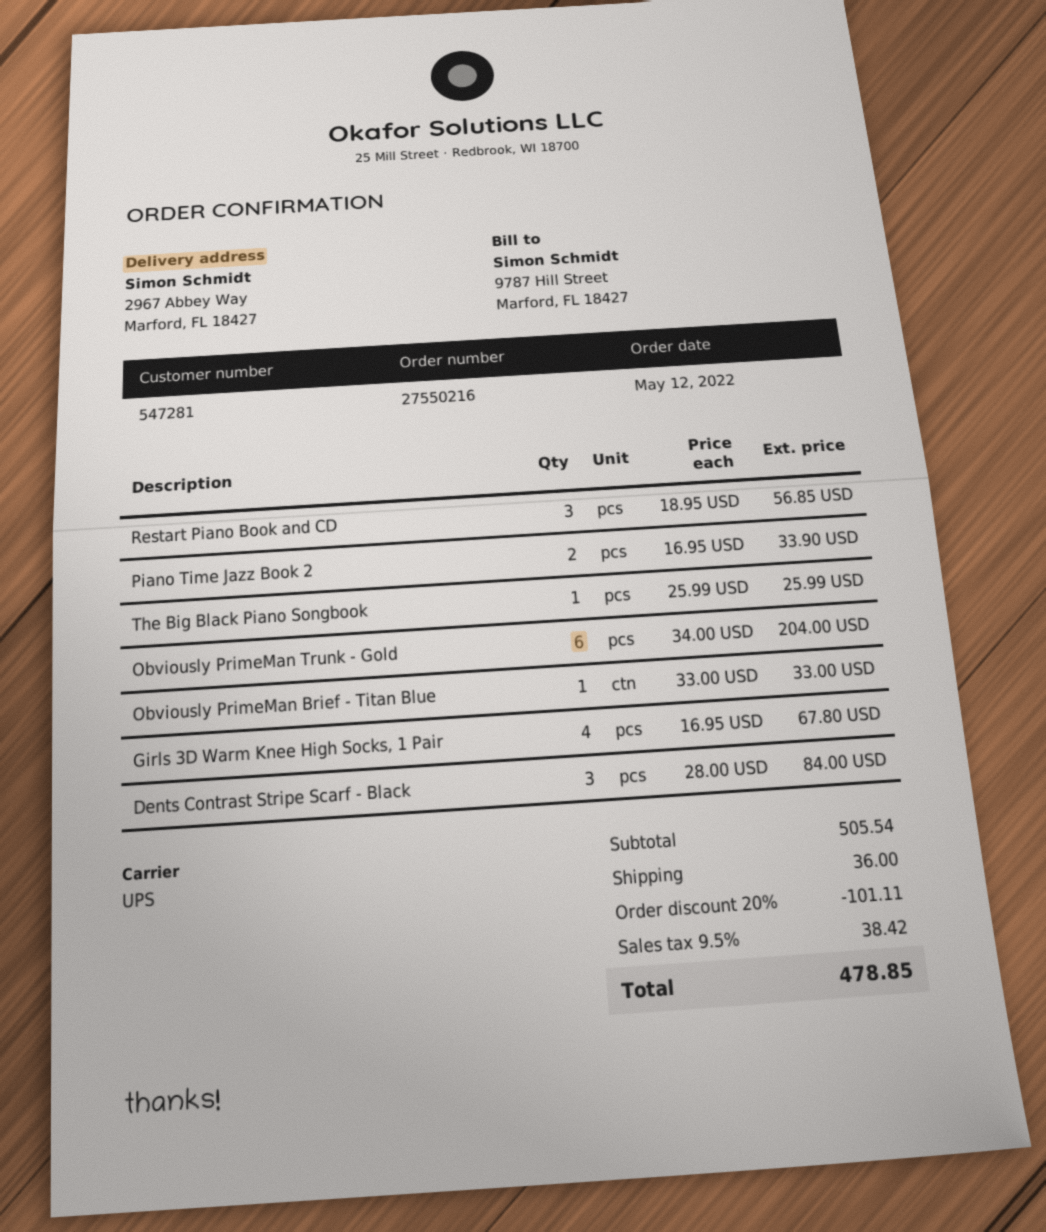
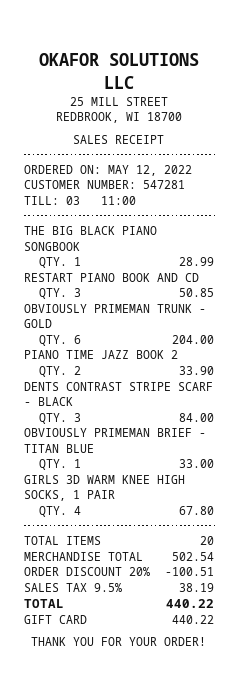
Restart Piano Book and CD: 3 for 56.85 -> 3 for 50.85
The Big Black Piano Songbook: 1 for 25.99 -> 1 for 28.99
subtotal: 505.54 -> 502.54
discount: 20% = 101.11 -> 20% = 100.51
shipping: 36.00 -> none
tax: 9.5% = 38.42 -> 9.5% = 38.19
total: 478.85 -> 440.22

